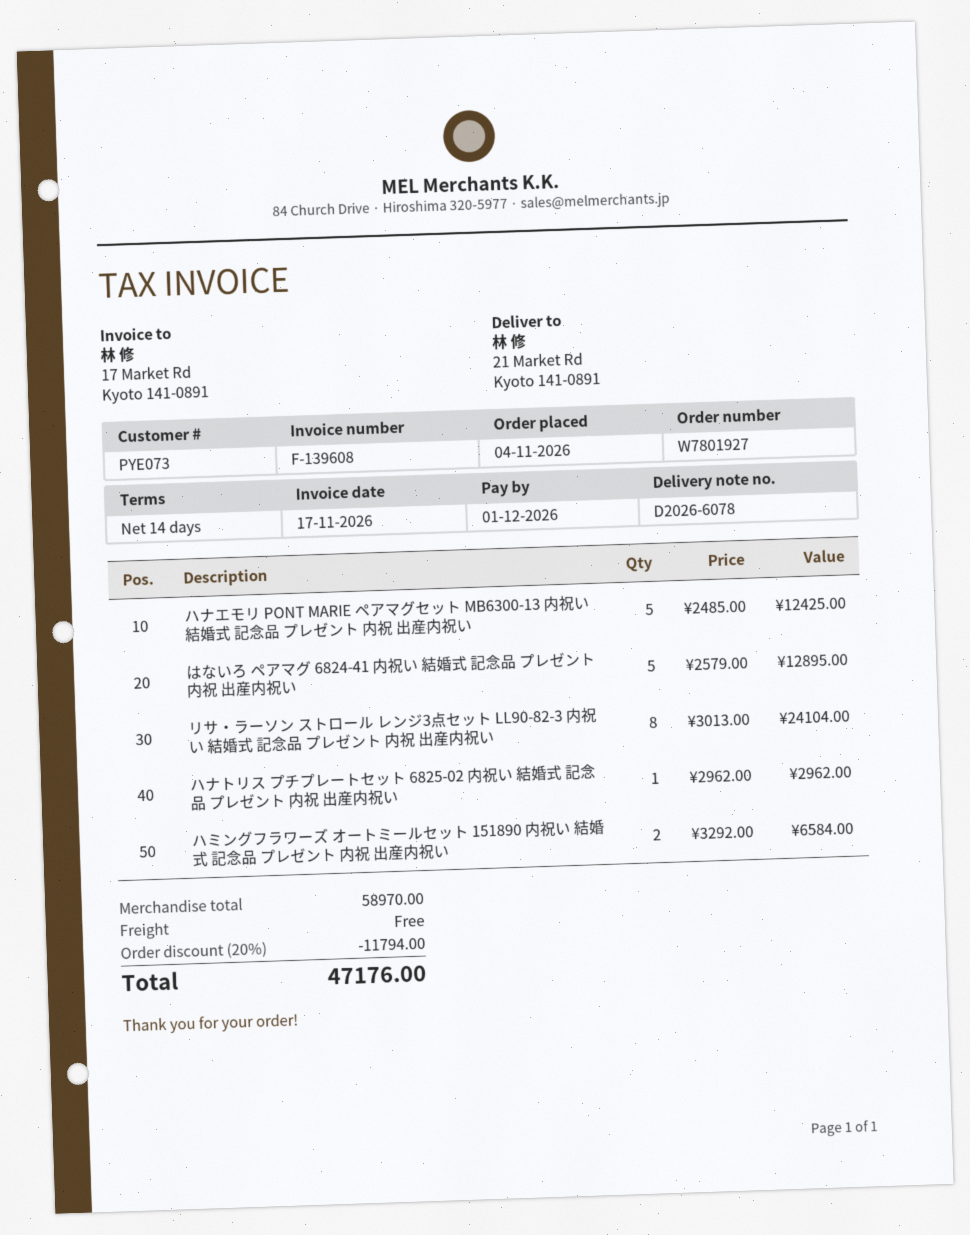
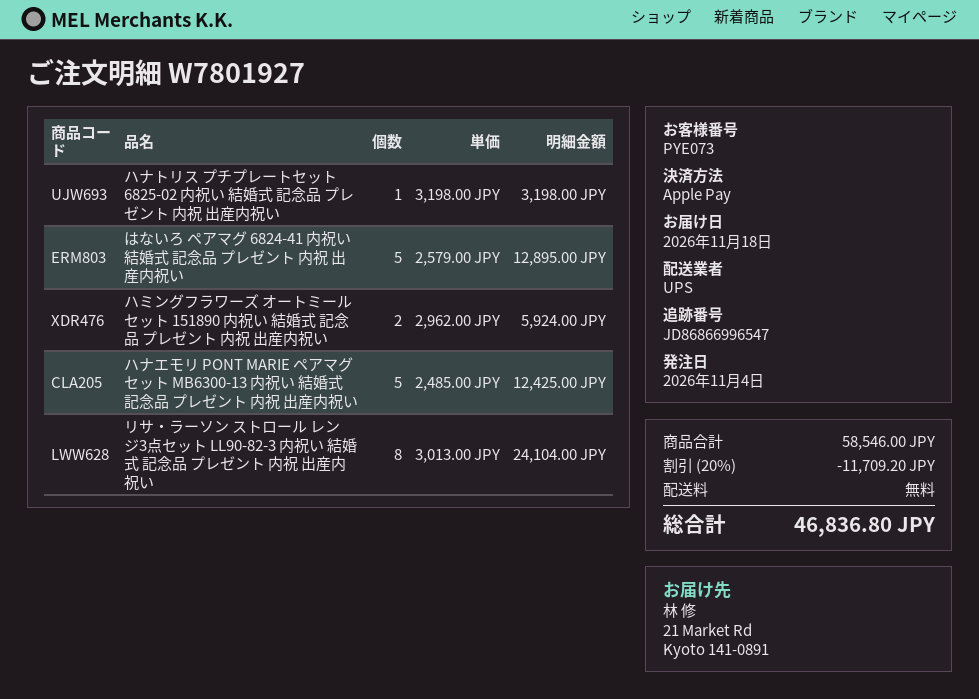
ハナトリス プチプレートセット 6825-02 内祝い 結婚式 記念品 プレゼント 内祝 出産内祝い: 1 x 2962.00 = 2962.00 -> 1 x 3198.00 = 3198.00
ハミングフラワーズ オートミールセット 151890 内祝い 結婚式 記念品 プレゼント 内祝 出産内祝い: 2 x 3292.00 = 6584.00 -> 2 x 2962.00 = 5924.00
subtotal: 58970.00 -> 58546.00
discount: 20% = 11794.00 -> 20% = 11709.20
total: 47176.00 -> 46836.80

